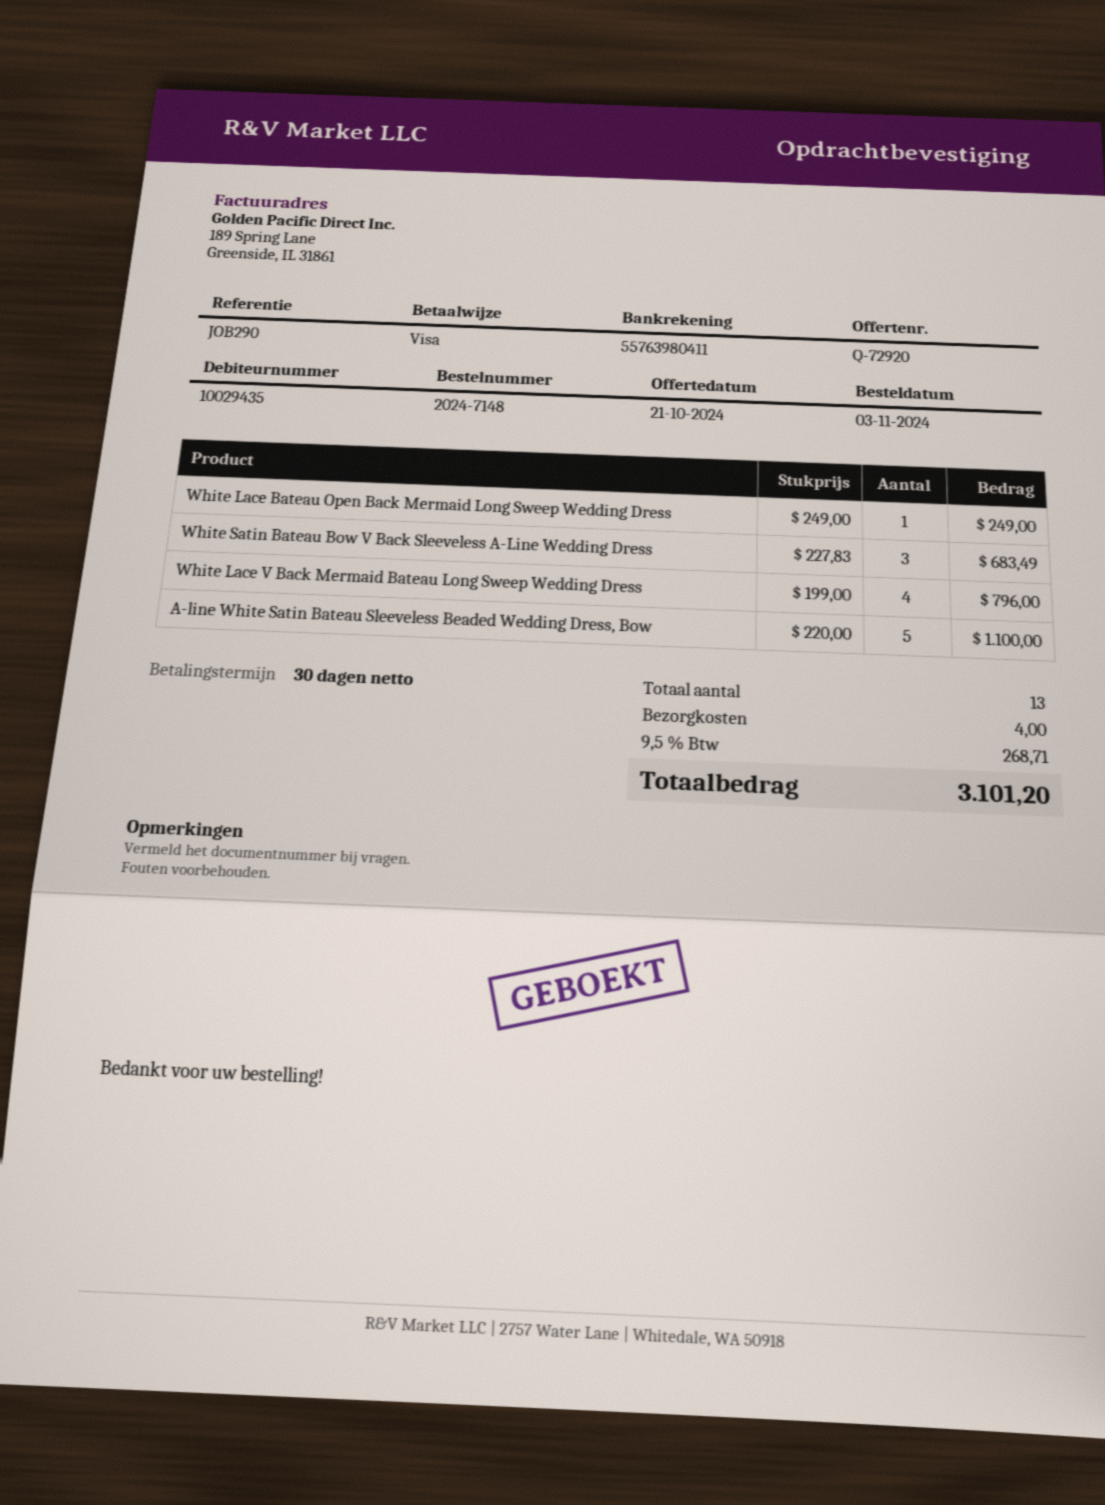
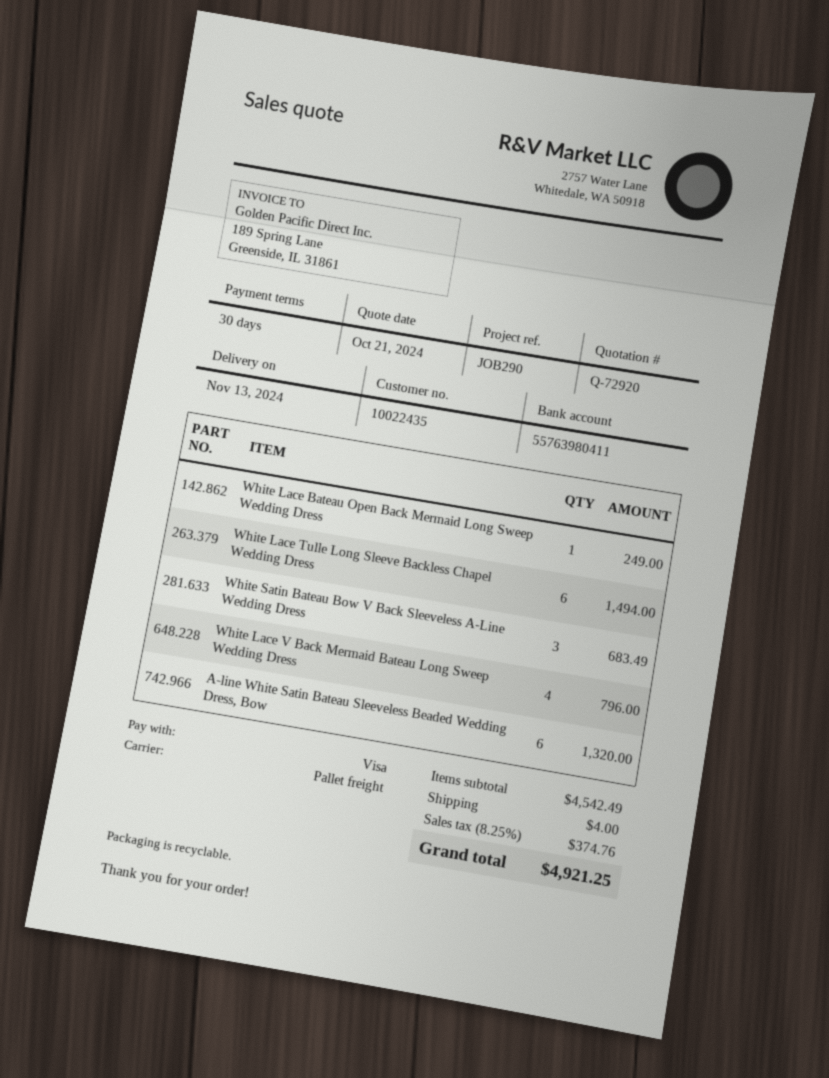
customer number: 10029435 -> 10022435
A-line White Satin Bateau Sleeveless Beaded Wedding Dress, Bow: 5 for 1100.00 -> 6 for 1320.00
White Lace Tulle Long Sleeve Backless Chapel Wedding Dress: none -> 6 for 1494.00
tax: 9.5% = 268.71 -> 8.25% = 374.76
total: 3101.20 -> 4921.25

